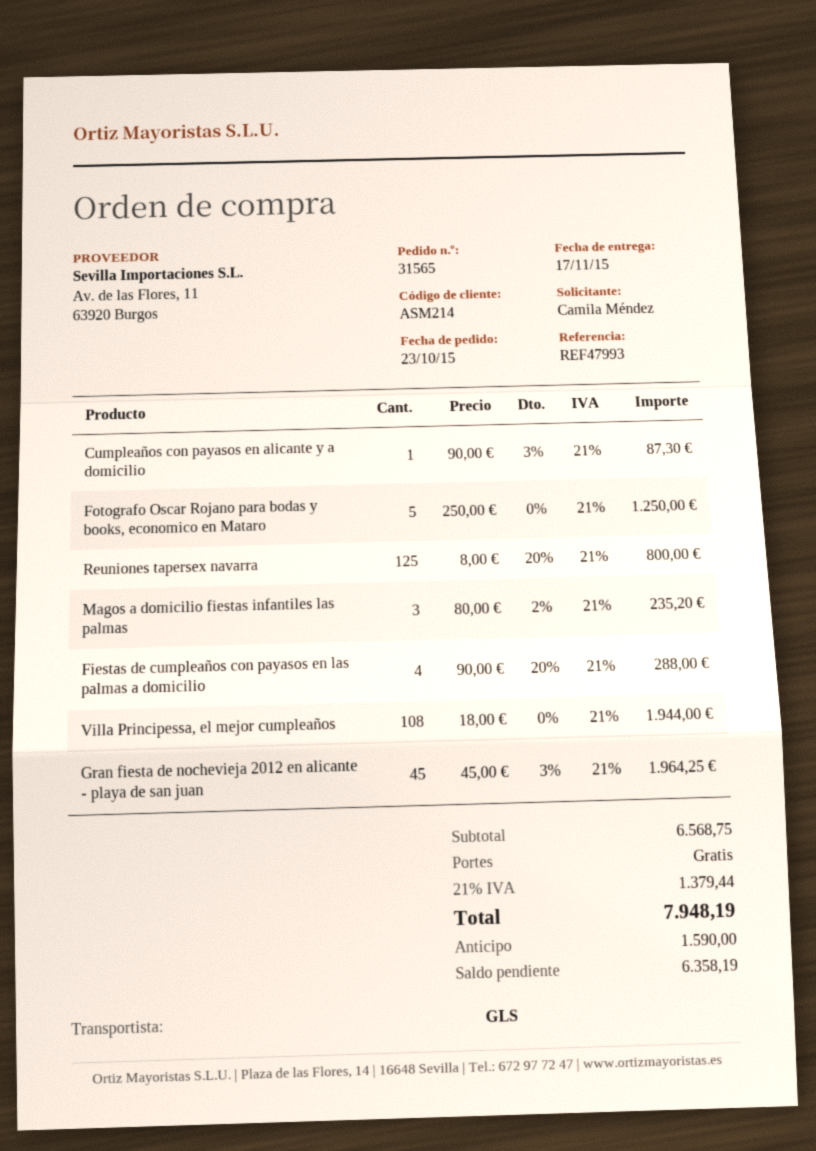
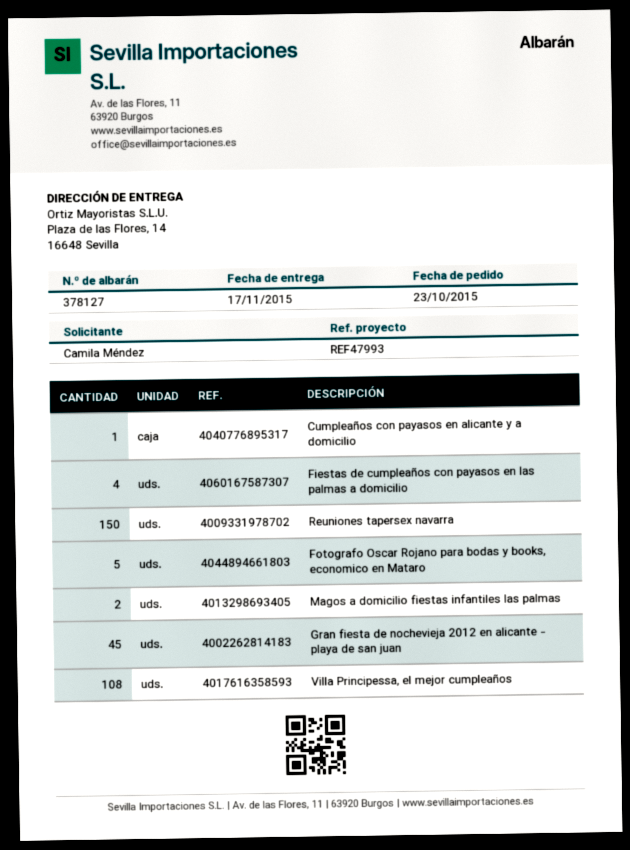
Reuniones tapersex navarra: 125 -> 150
Magos a domicilio fiestas infantiles las palmas: 3 -> 2

